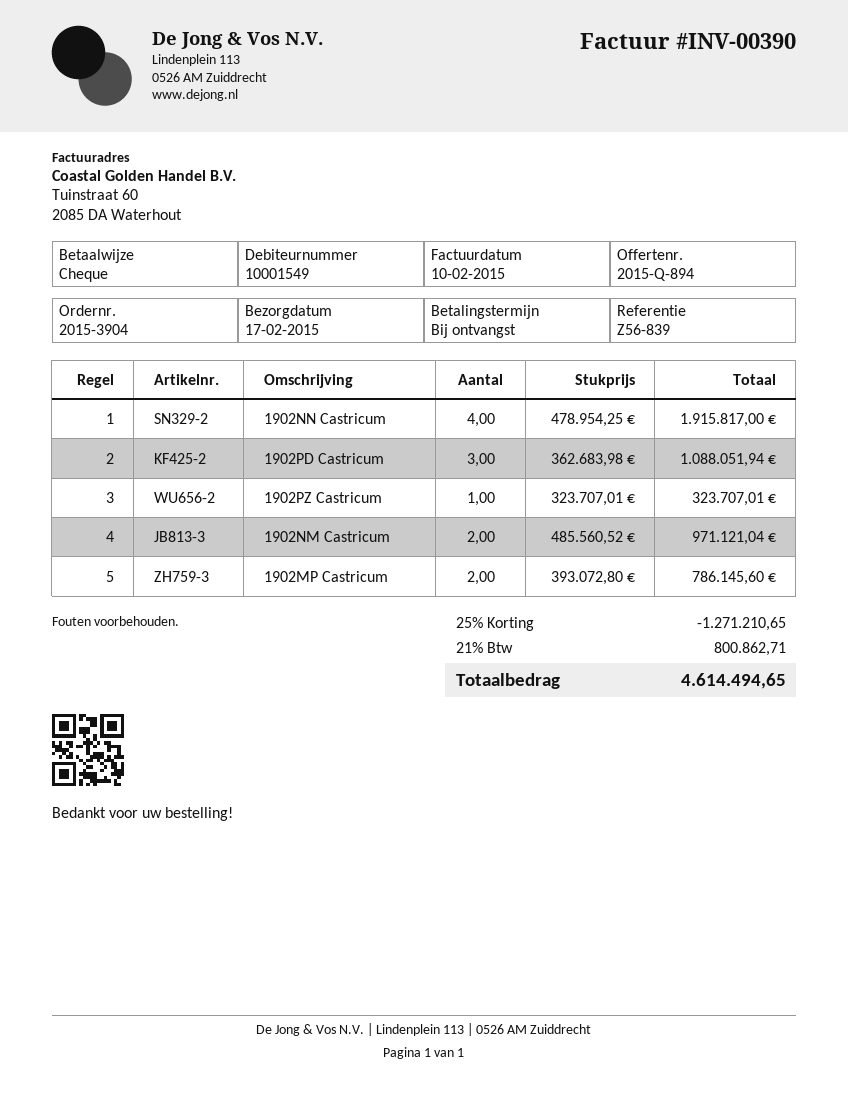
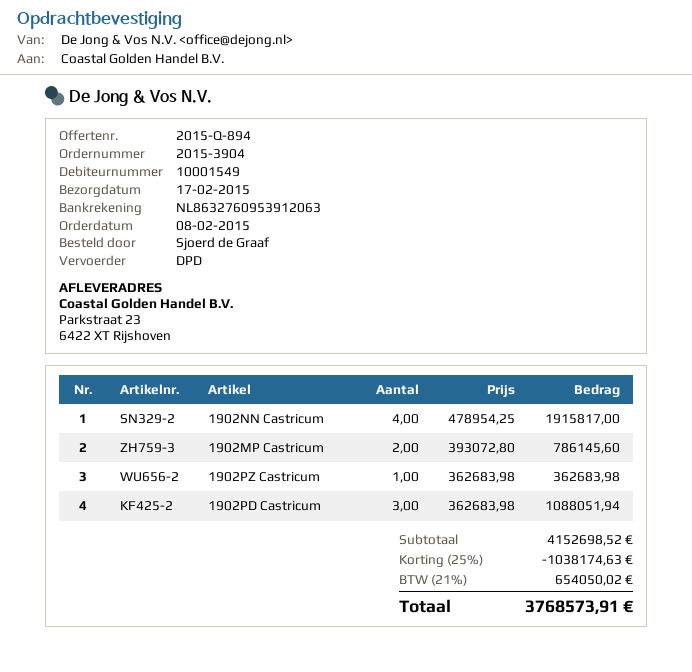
1902PZ Castricum: 1 x 323707.01 = 323707.01 -> 1 x 362683.98 = 362683.98
1902NM Castricum: 2 x 485560.52 = 971121.04 -> none
discount: 25% = 1271210.65 -> 25% = 1038174.63
tax: 21% = 800862.71 -> 21% = 654050.02
total: 4614494.65 -> 3768573.91

